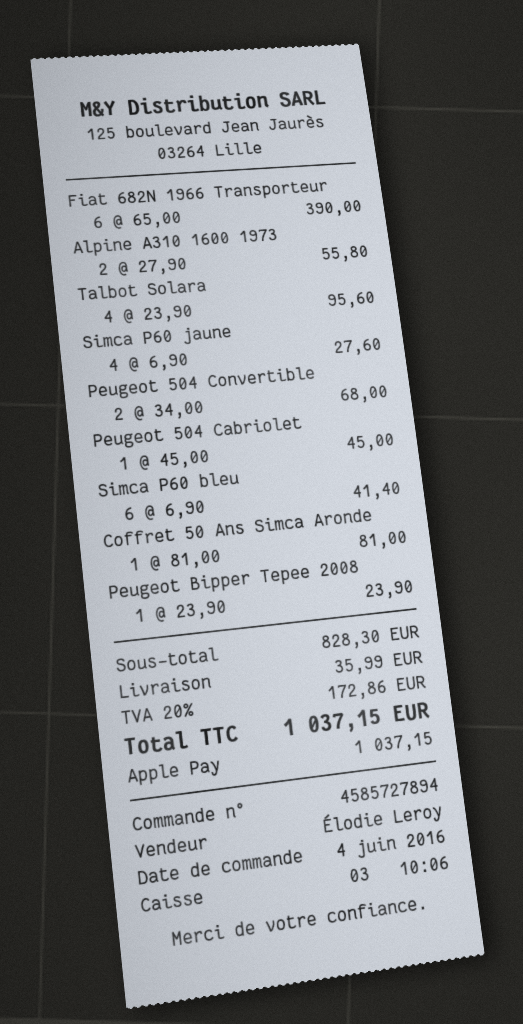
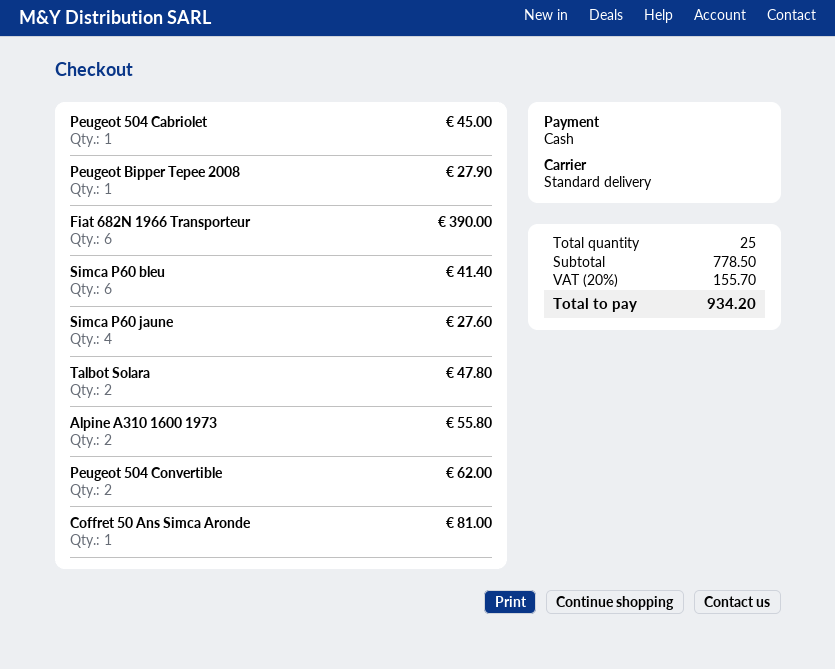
payment method: Apple Pay -> cash
Talbot Solara: 4 for 95.60 -> 2 for 47.80
Peugeot 504 Convertible: 2 for 68.00 -> 2 for 62.00
Peugeot Bipper Tepee 2008: 1 for 23.90 -> 1 for 27.90
subtotal: 828.30 -> 778.50
shipping: 35.99 -> none
tax: 20% = 172.86 -> 20% = 155.70
total: 1037.15 -> 934.20

